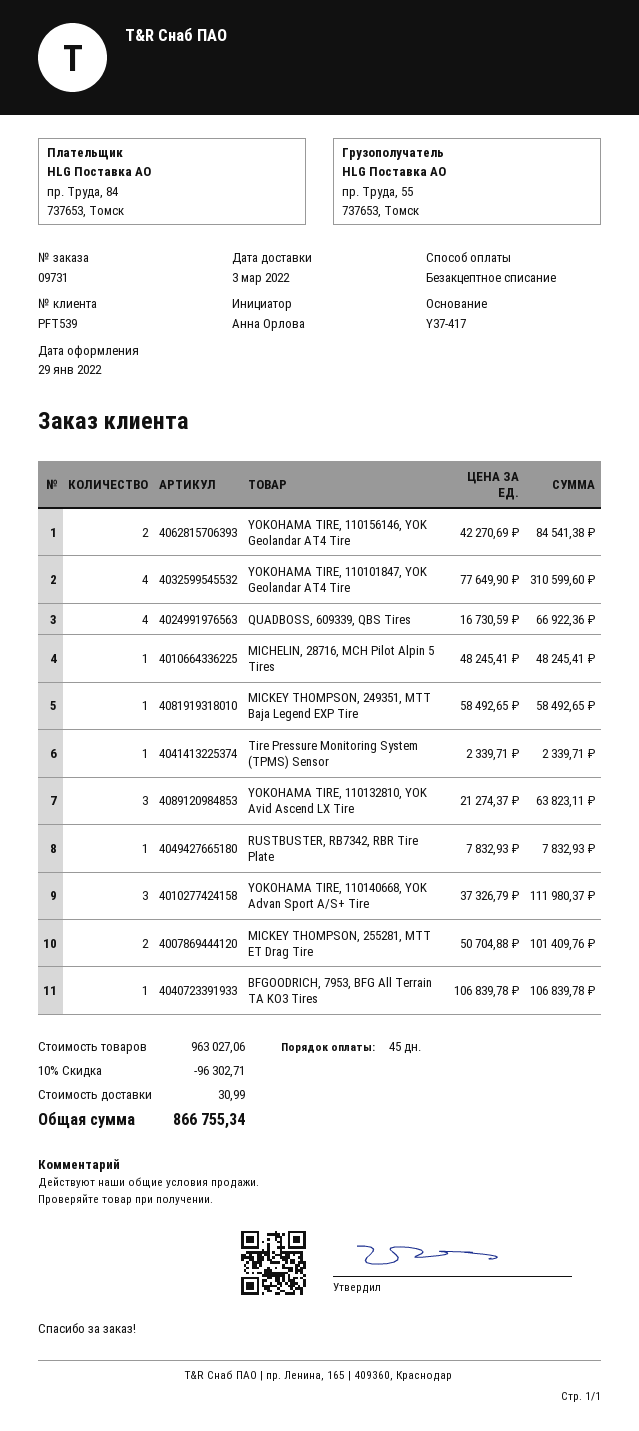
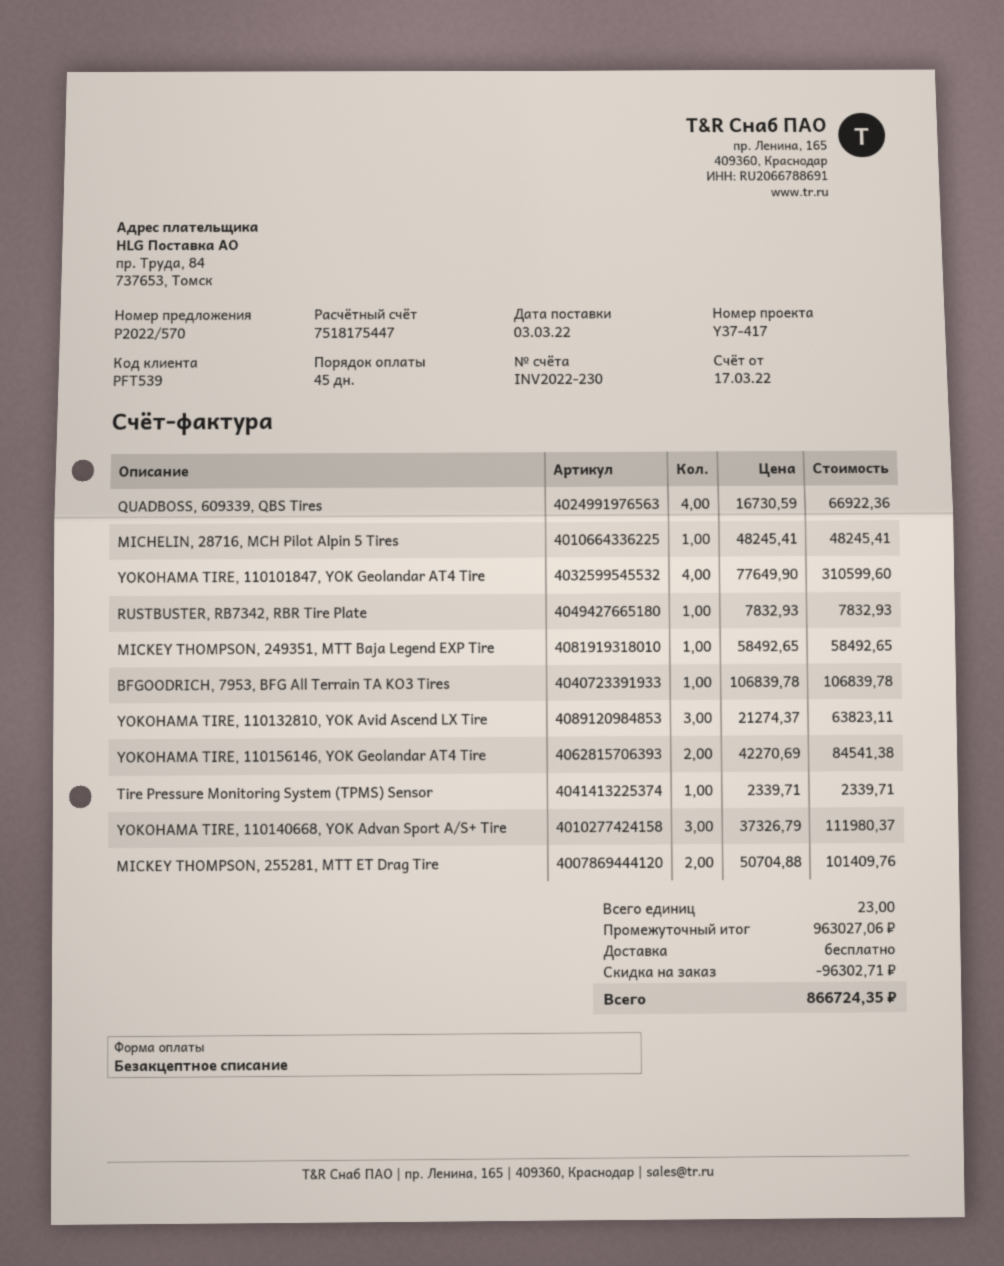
shipping: 30.99 -> 0.00
total: 866755.34 -> 866724.35

